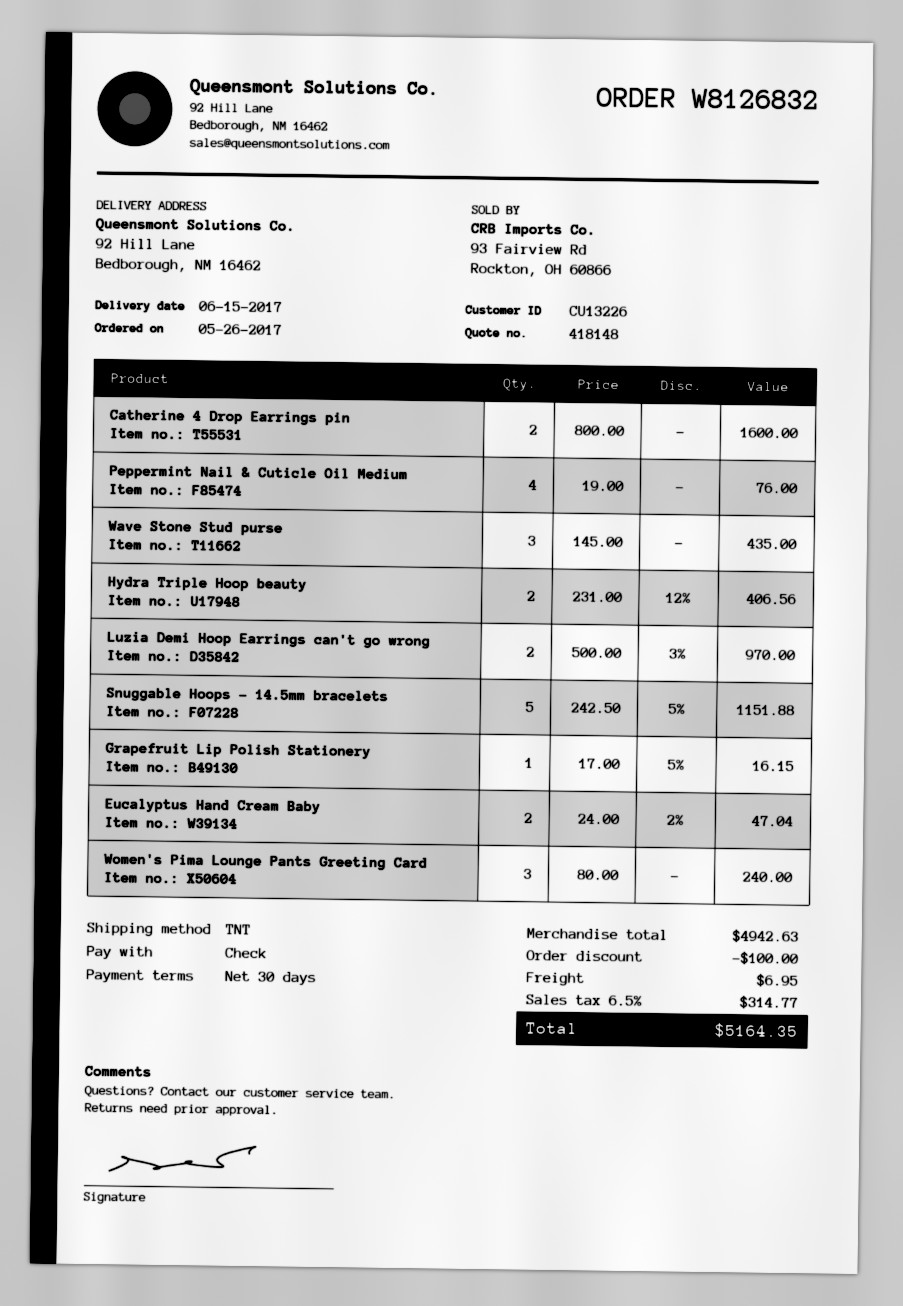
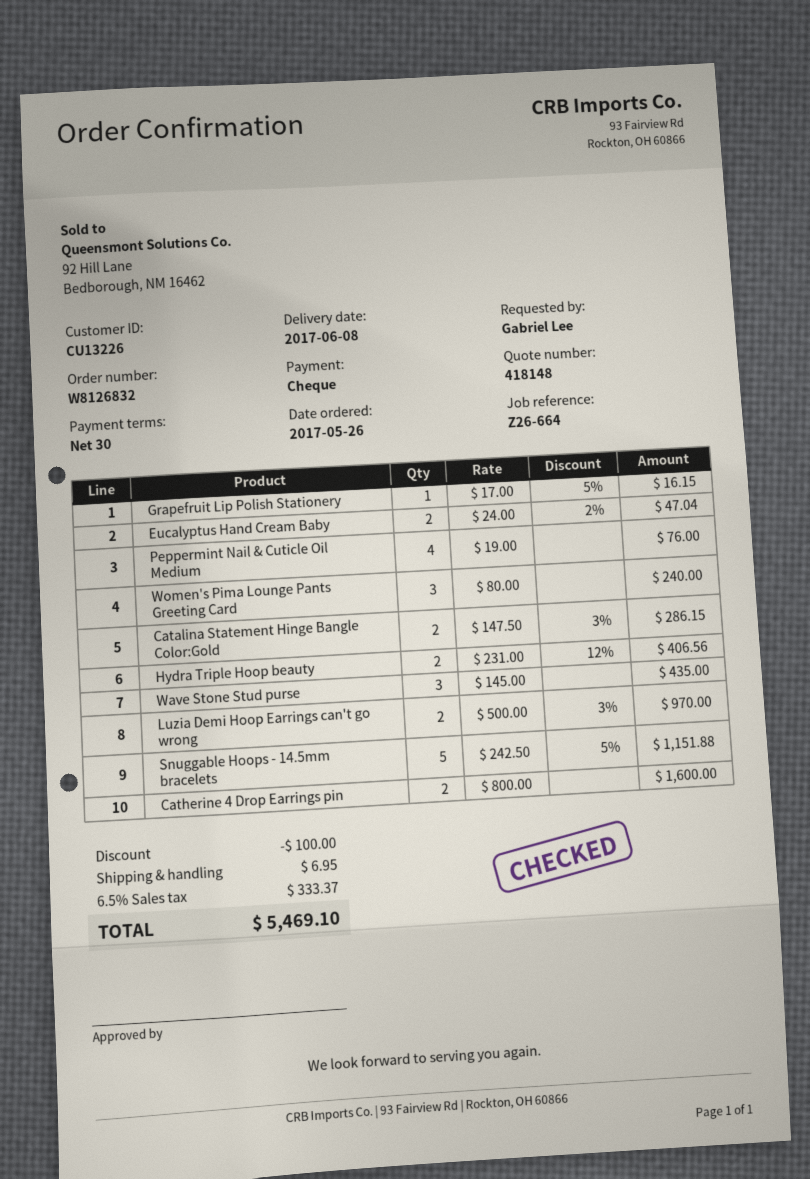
delivery date: 2017-06-15 -> 2017-06-08
Catalina Statement Hinge Bangle Color:Gold: none -> 2 x 147.50 - 3% = 286.15
tax: 6.5% = 314.77 -> 6.5% = 333.37
total: 5164.35 -> 5469.10

